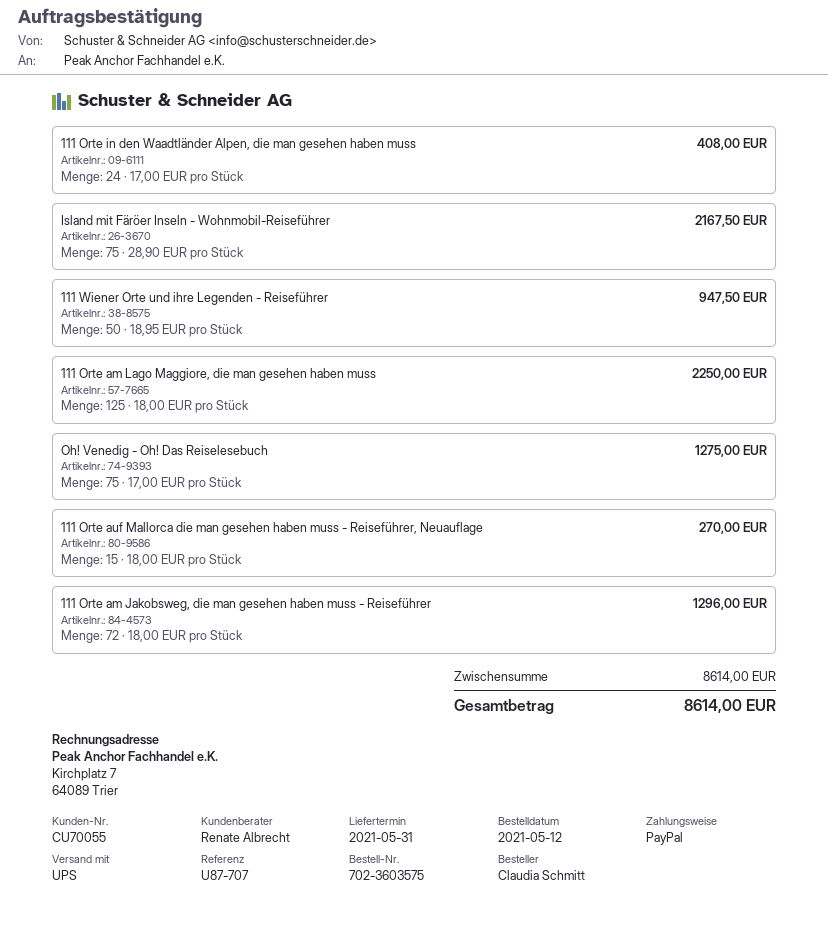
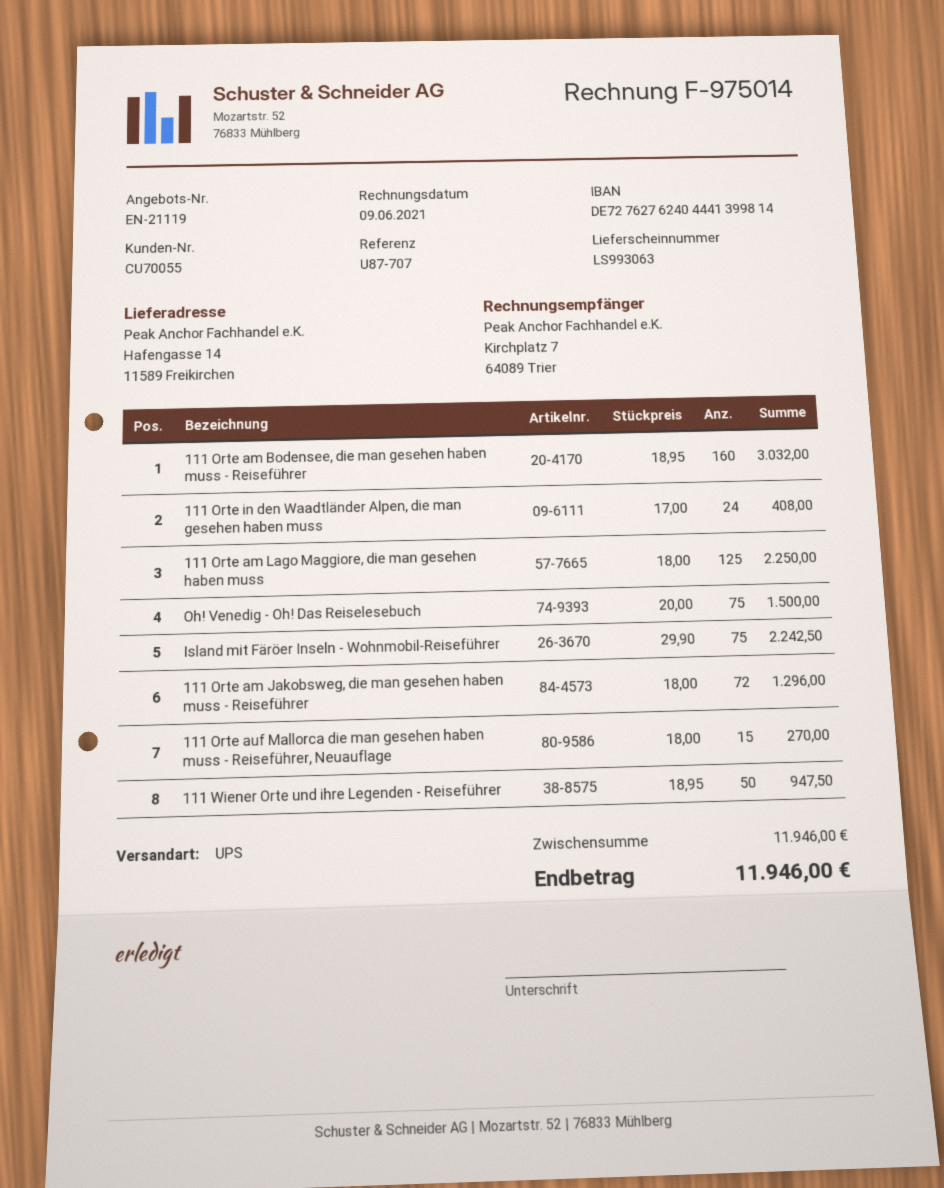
Island mit Färöer Inseln - Wohnmobil-Reiseführer: 75 x 28.90 = 2167.50 -> 75 x 29.90 = 2242.50
Oh! Venedig - Oh! Das Reiselesebuch: 75 x 17.00 = 1275.00 -> 75 x 20.00 = 1500.00
111 Orte am Bodensee, die man gesehen haben muss - Reiseführer: none -> 160 x 18.95 = 3032.00
subtotal: 8614.00 -> 11946.00
total: 8614.00 -> 11946.00

